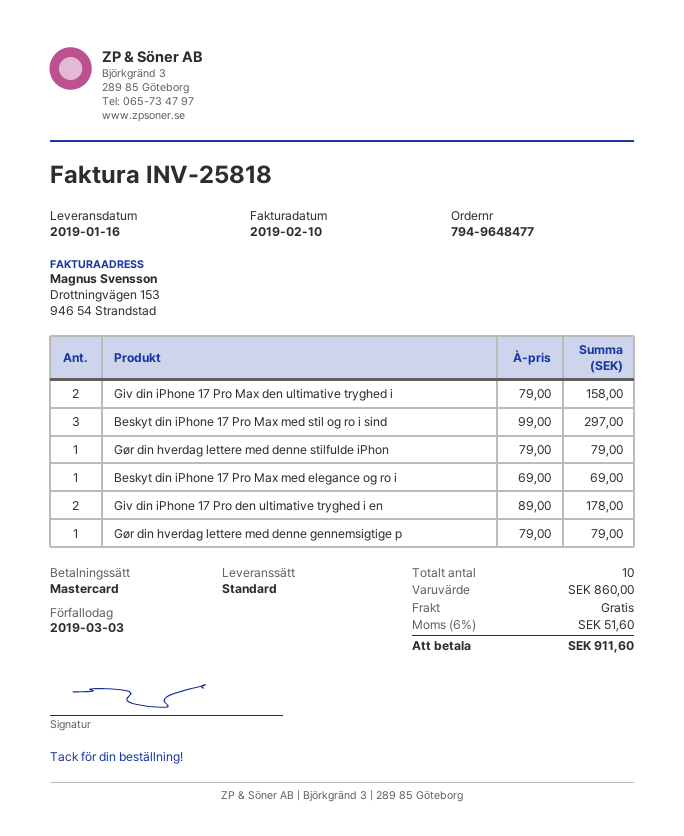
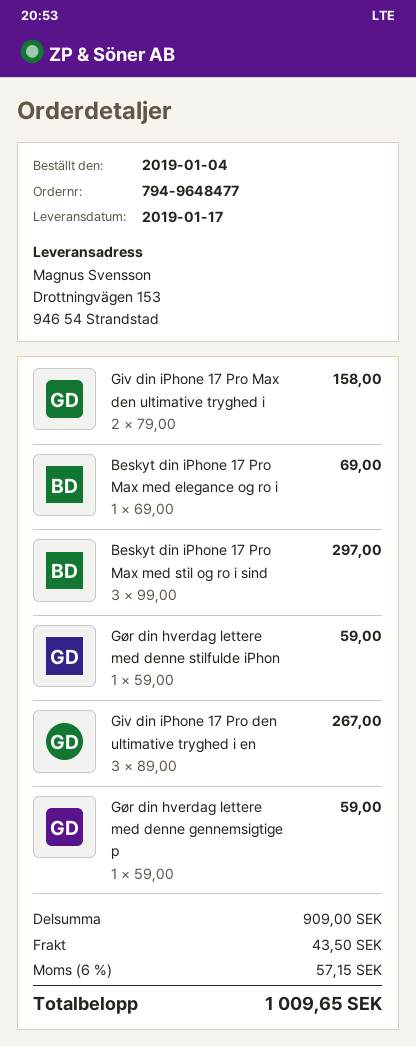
delivery date: 2019-01-16 -> 2019-01-17
Gør din hverdag lettere med denne stilfulde iPhon: 1 x 79.00 = 79.00 -> 1 x 59.00 = 59.00
Giv din iPhone 17 Pro den ultimative tryghed i en: 2 x 89.00 = 178.00 -> 3 x 89.00 = 267.00
Gør din hverdag lettere med denne gennemsigtige p: 1 x 79.00 = 79.00 -> 1 x 59.00 = 59.00
subtotal: 860.00 -> 909.00
shipping: 0.00 -> 43.50
tax: 6% = 51.60 -> 6% = 57.15
total: 911.60 -> 1009.65

